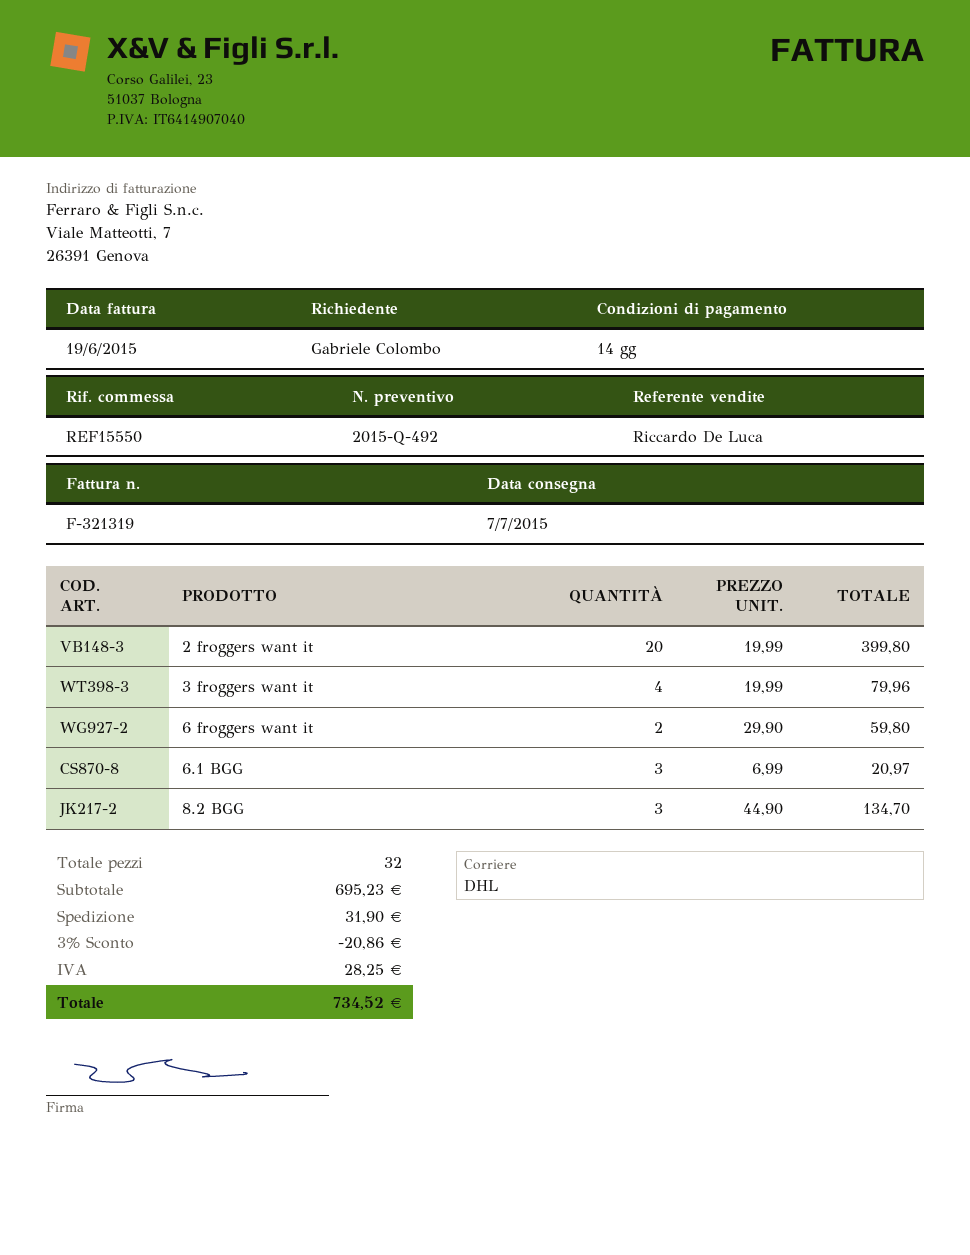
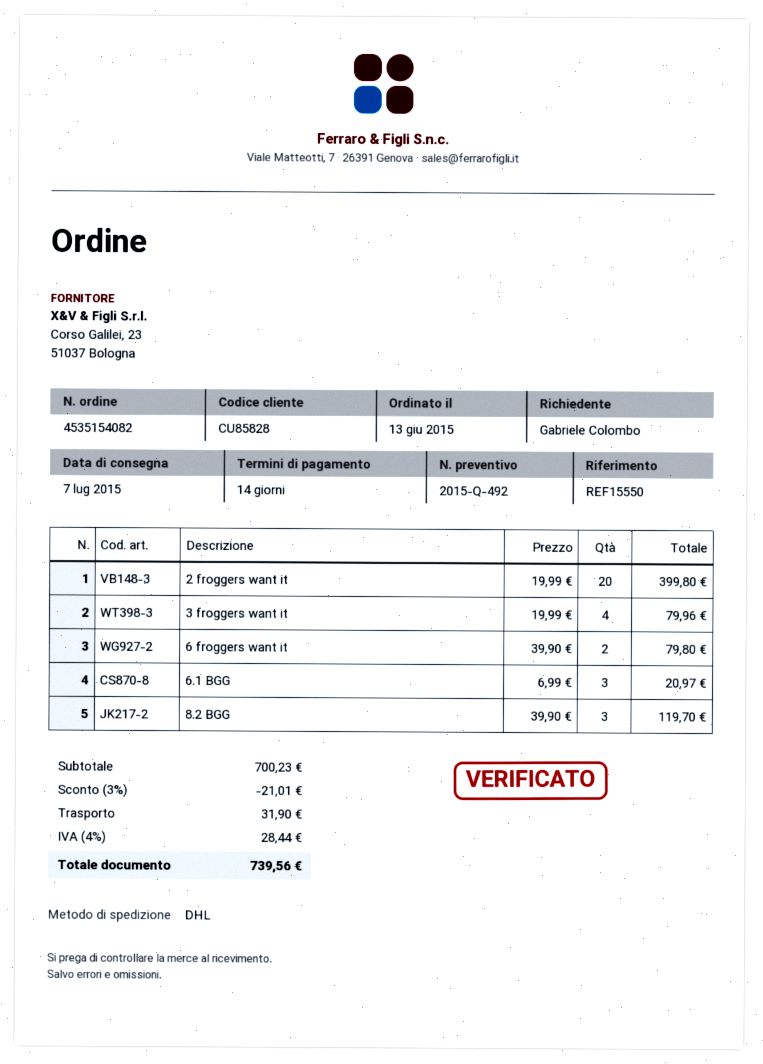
6 froggers want it: 2 x 29.90 = 59.80 -> 2 x 39.90 = 79.80
8.2 BGG: 3 x 44.90 = 134.70 -> 3 x 39.90 = 119.70
subtotal: 695.23 -> 700.23
discount: 3% = 20.86 -> 3% = 21.01
tax: 28.25 -> 28.44
total: 734.52 -> 739.56

